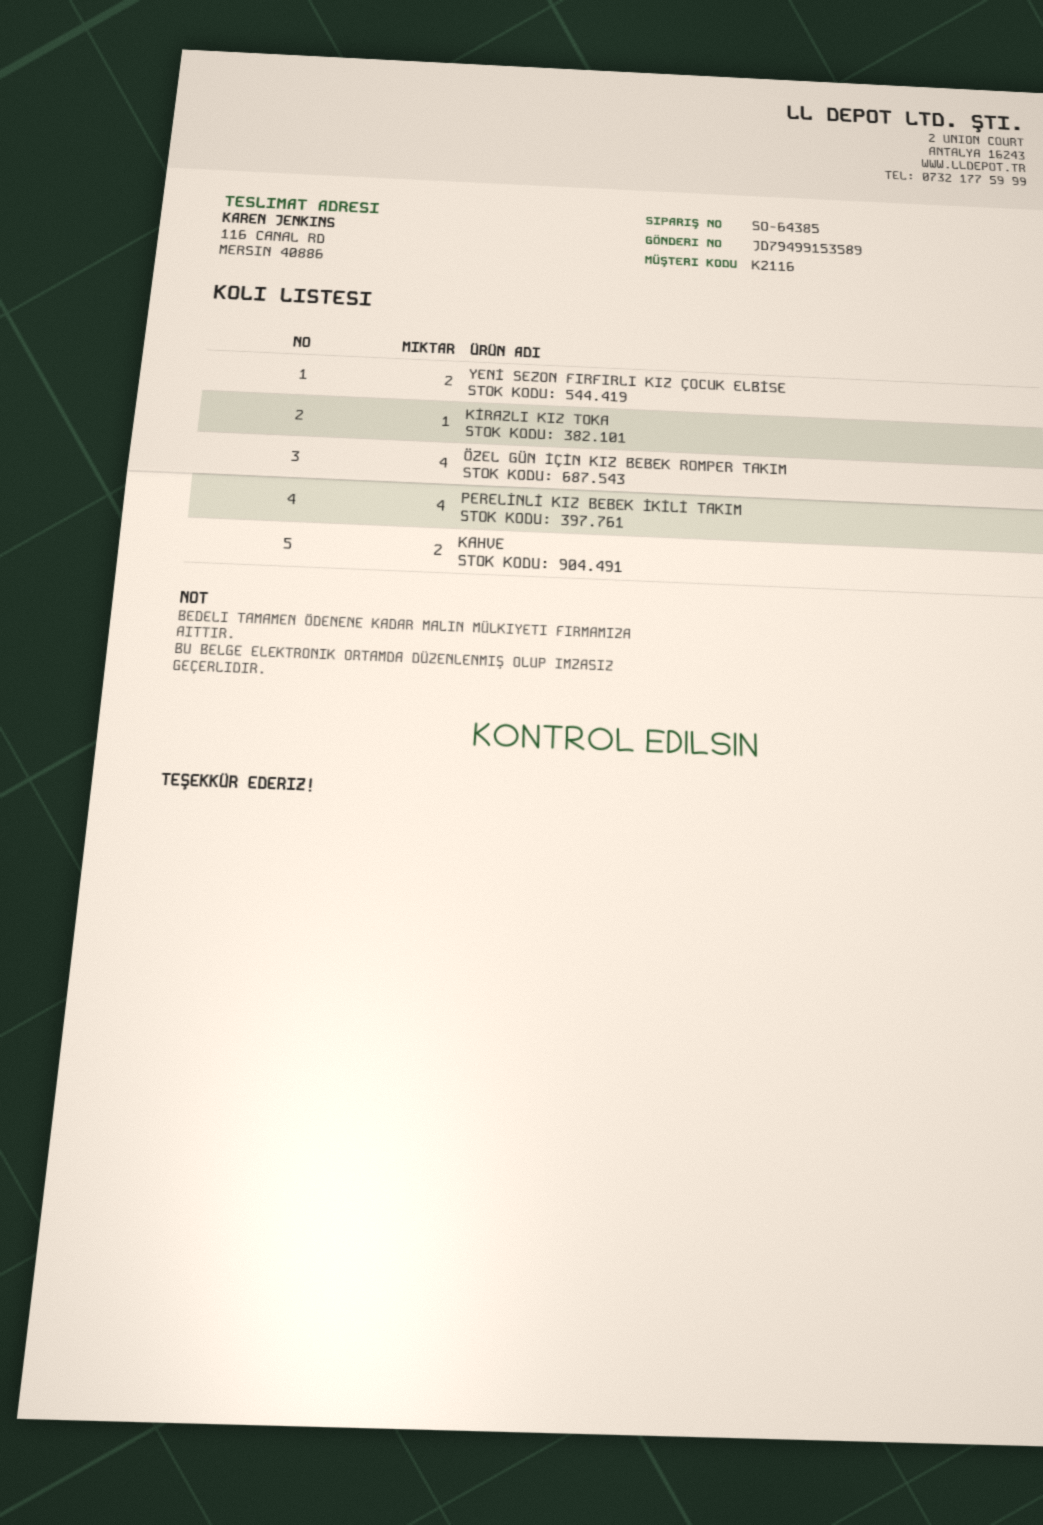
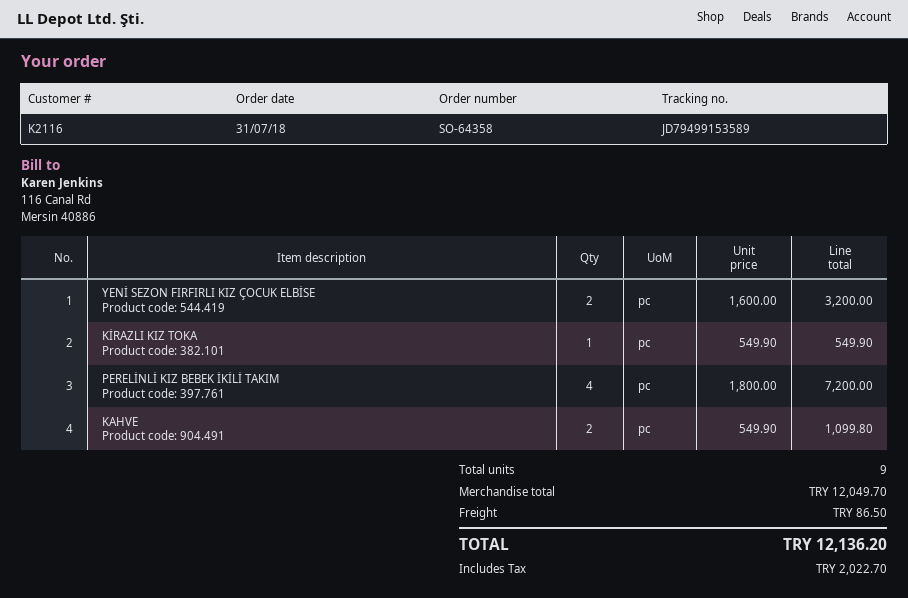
order number: SO-64385 -> SO-64358
ÖZEL GÜN İÇİN KIZ BEBEK ROMPER TAKIM: 4 -> none

